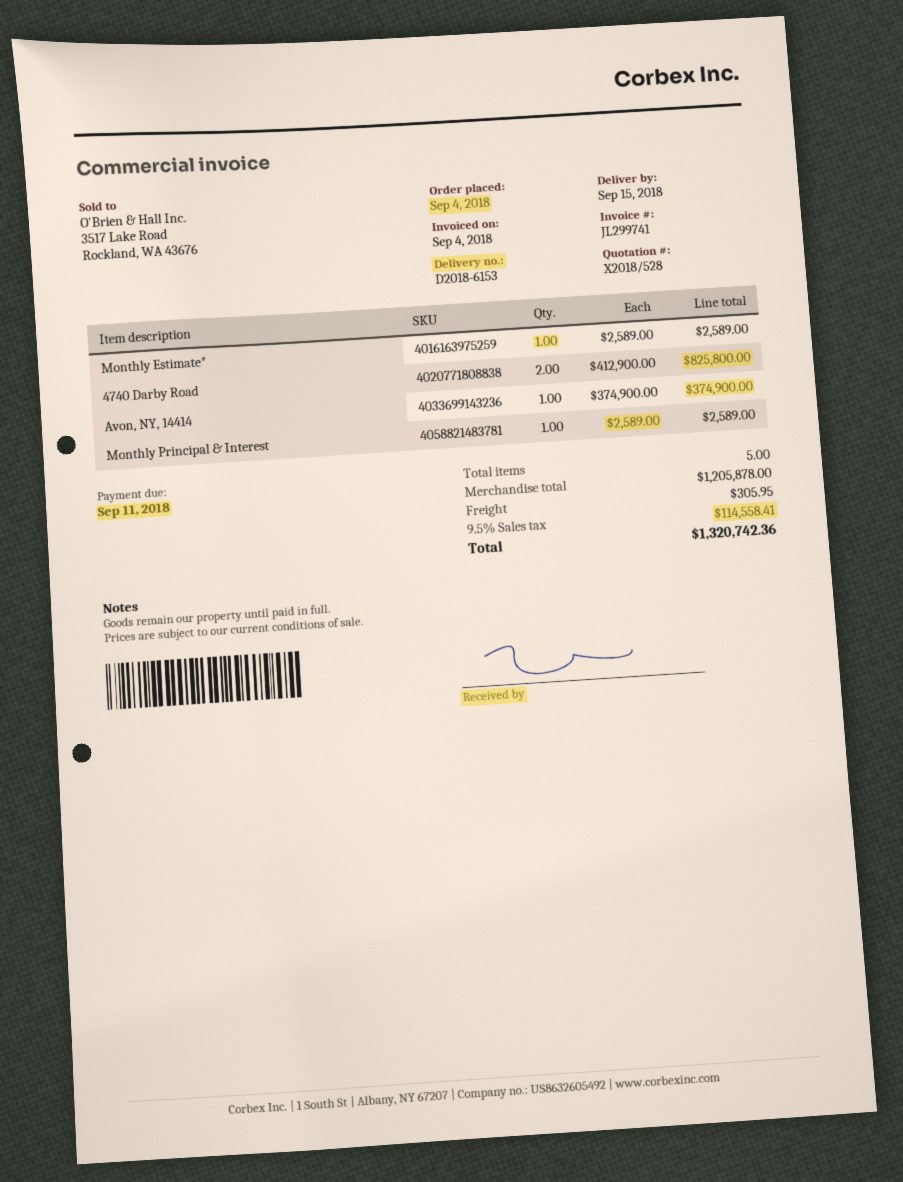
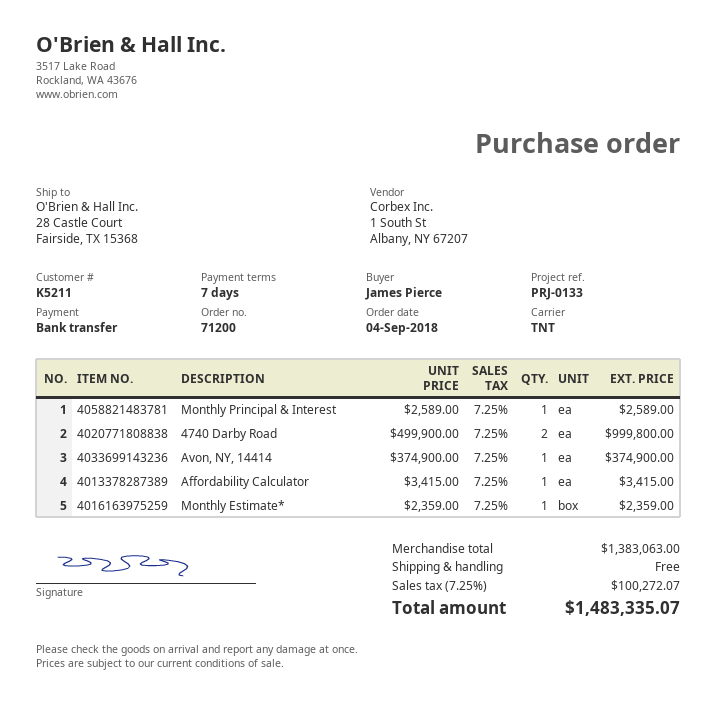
Monthly Estimate*: 1 x 2589.00 = 2589.00 -> 1 x 2359.00 = 2359.00
4740 Darby Road: 2 x 412900.00 = 825800.00 -> 2 x 499900.00 = 999800.00
Affordability Calculator: none -> 1 x 3415.00 = 3415.00
subtotal: 1205878.00 -> 1383063.00
shipping: 305.95 -> 0.00
tax: 9.5% = 114558.41 -> 7.25% = 100272.07
total: 1320742.36 -> 1483335.07

